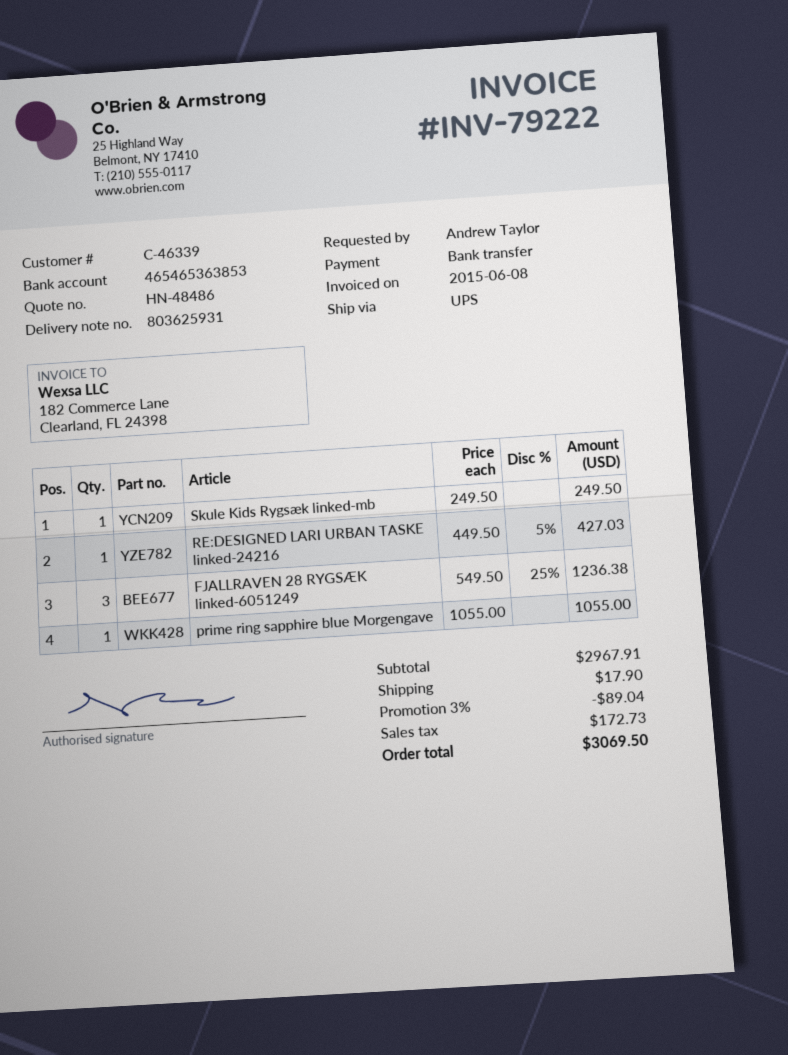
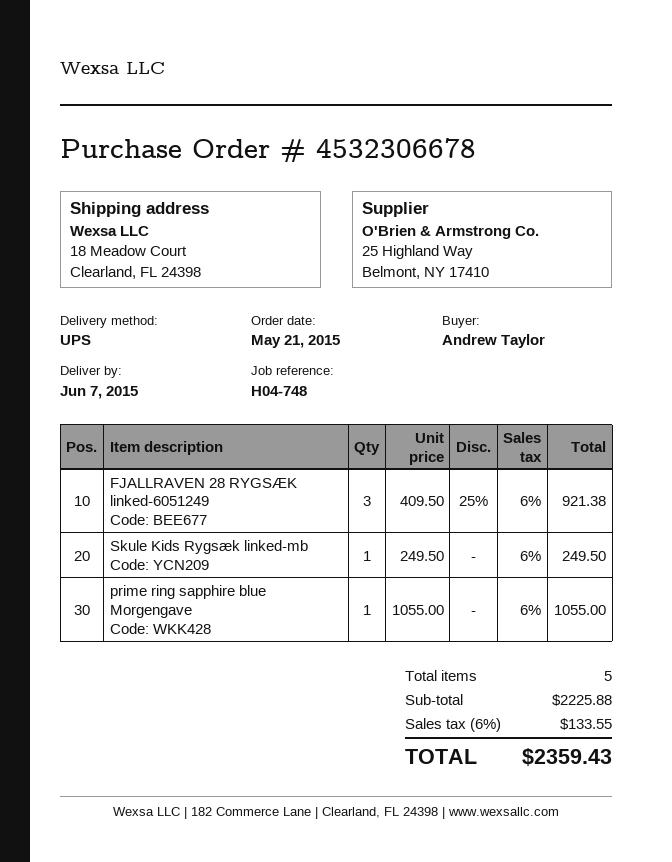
RE:DESIGNED LARI URBAN TASKE linked-24216: 1 x 449.50 - 5% = 427.03 -> none
FJALLRAVEN 28 RYGSÆK linked-6051249: 3 x 549.50 - 25% = 1236.38 -> 3 x 409.50 - 25% = 921.38
subtotal: 2967.91 -> 2225.88
discount: 3% = 89.04 -> none
shipping: 17.90 -> none
tax: 172.73 -> 133.55
total: 3069.50 -> 2359.43

